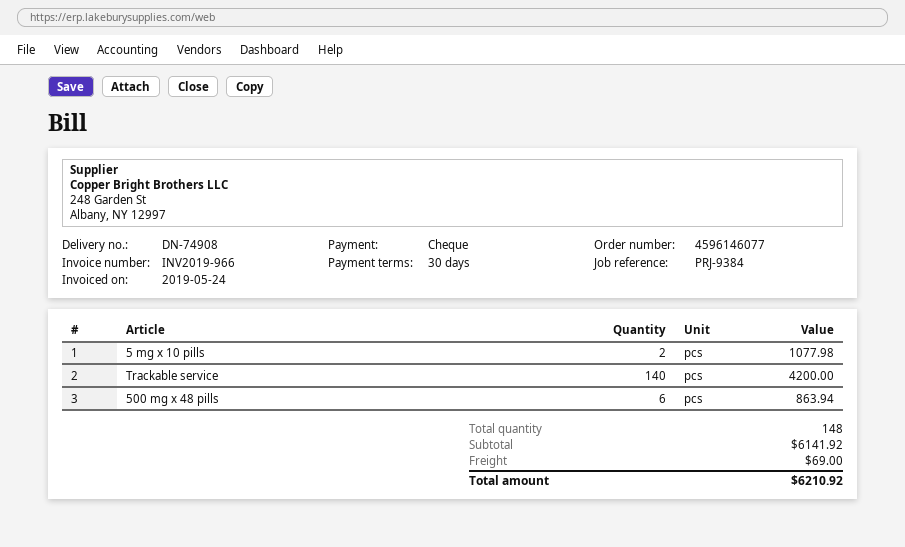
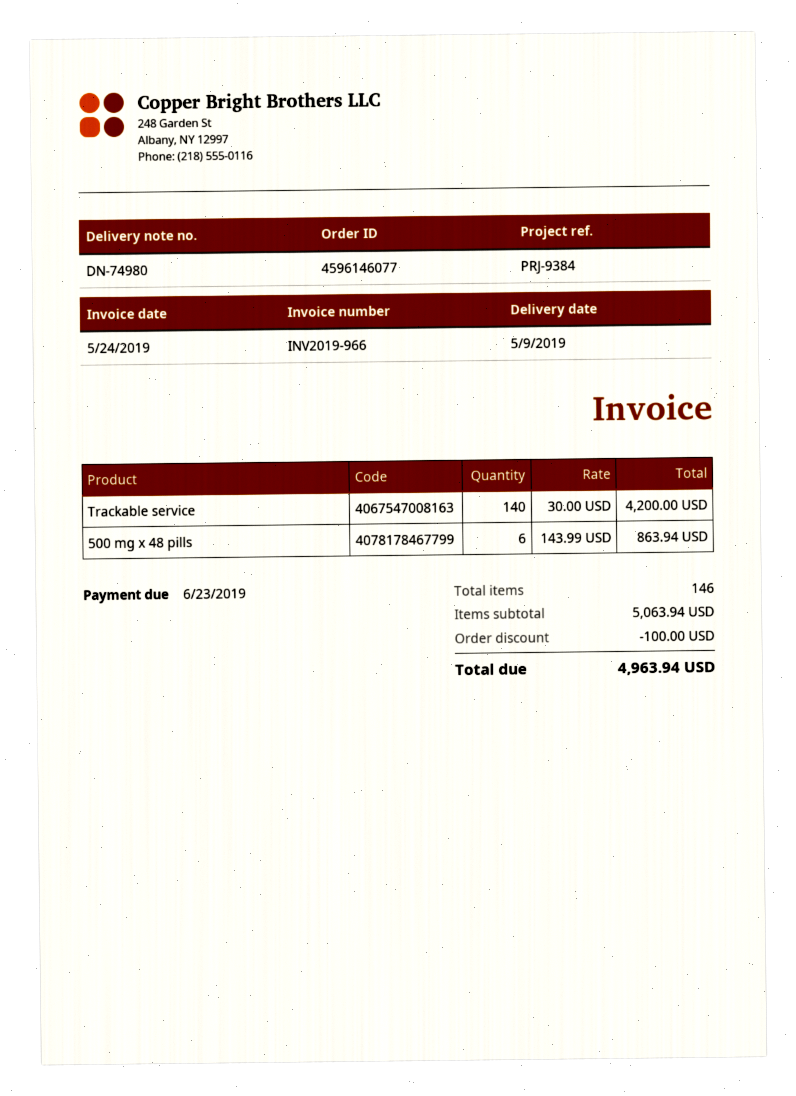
delivery note number: DN-74908 -> DN-74980
5 mg x 10 pills: 2 for 1077.98 -> none
total quantity: 148 -> 146
subtotal: 6141.92 -> 5063.94
discount: none -> 100.00
shipping: 69.00 -> none
total: 6210.92 -> 4963.94

